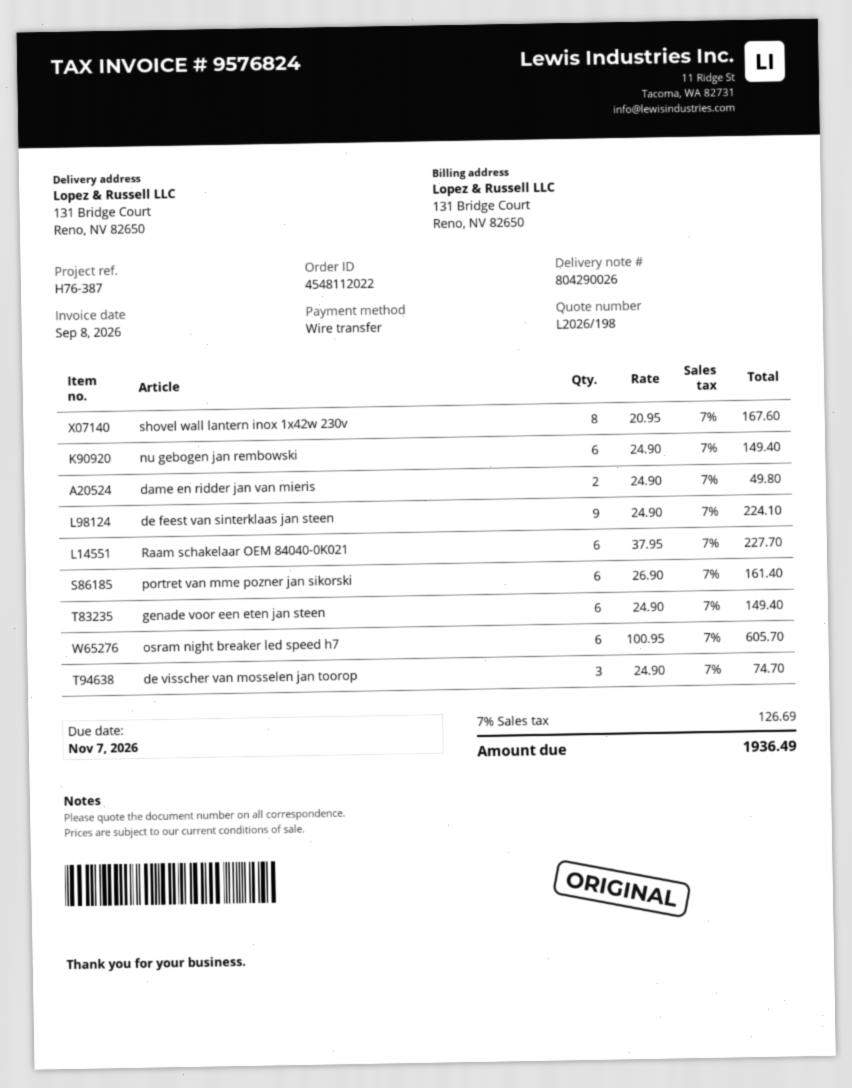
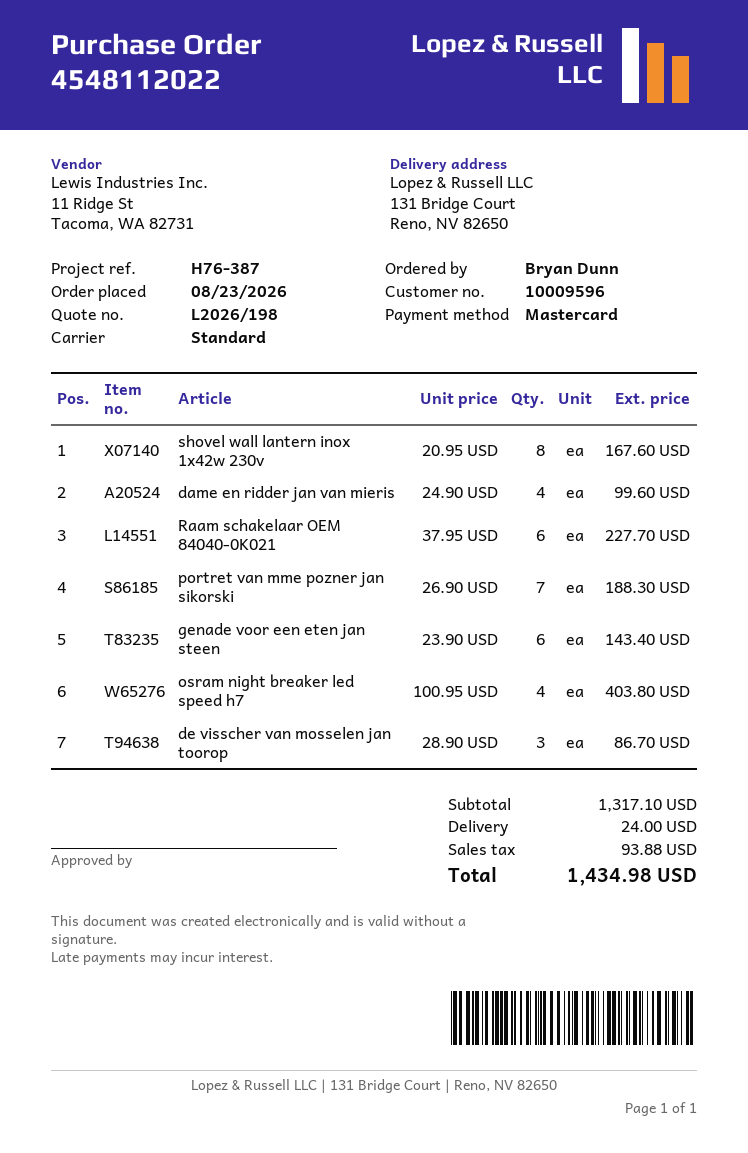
payment method: bank transfer -> Mastercard
nu gebogen jan rembowski: 6 x 24.90 = 149.40 -> none
dame en ridder jan van mieris: 2 x 24.90 = 49.80 -> 4 x 24.90 = 99.60
de feest van sinterklaas jan steen: 9 x 24.90 = 224.10 -> none
portret van mme pozner jan sikorski: 6 x 26.90 = 161.40 -> 7 x 26.90 = 188.30
genade voor een eten jan steen: 6 x 24.90 = 149.40 -> 6 x 23.90 = 143.40
osram night breaker led speed h7: 6 x 100.95 = 605.70 -> 4 x 100.95 = 403.80
de visscher van mosselen jan toorop: 3 x 24.90 = 74.70 -> 3 x 28.90 = 86.70
shipping: none -> 24.00
tax: 126.69 -> 93.88
total: 1936.49 -> 1434.98

